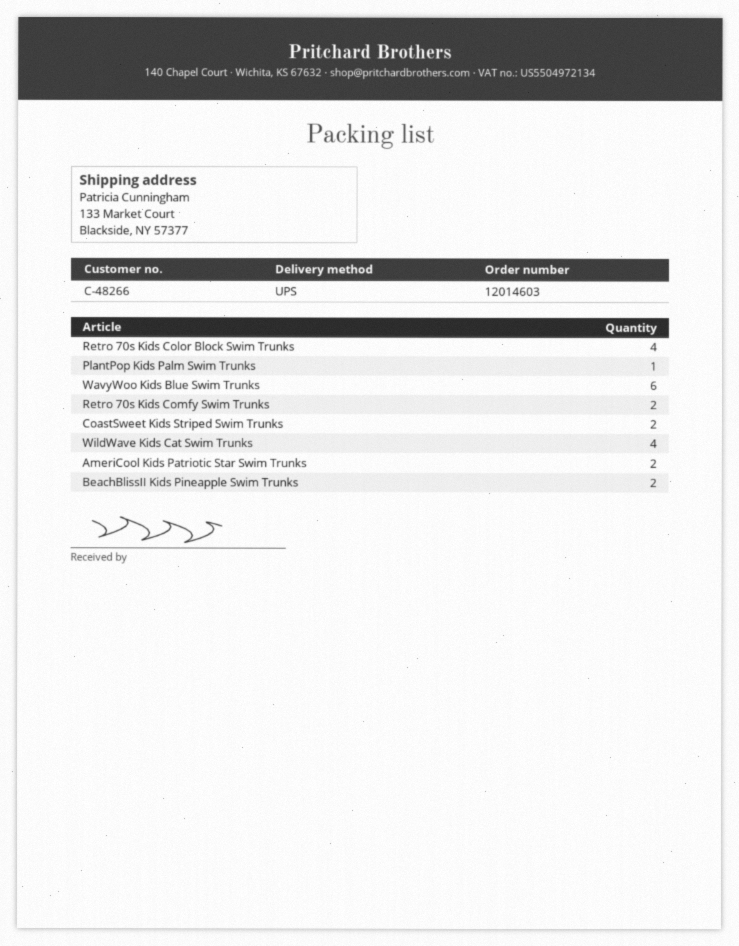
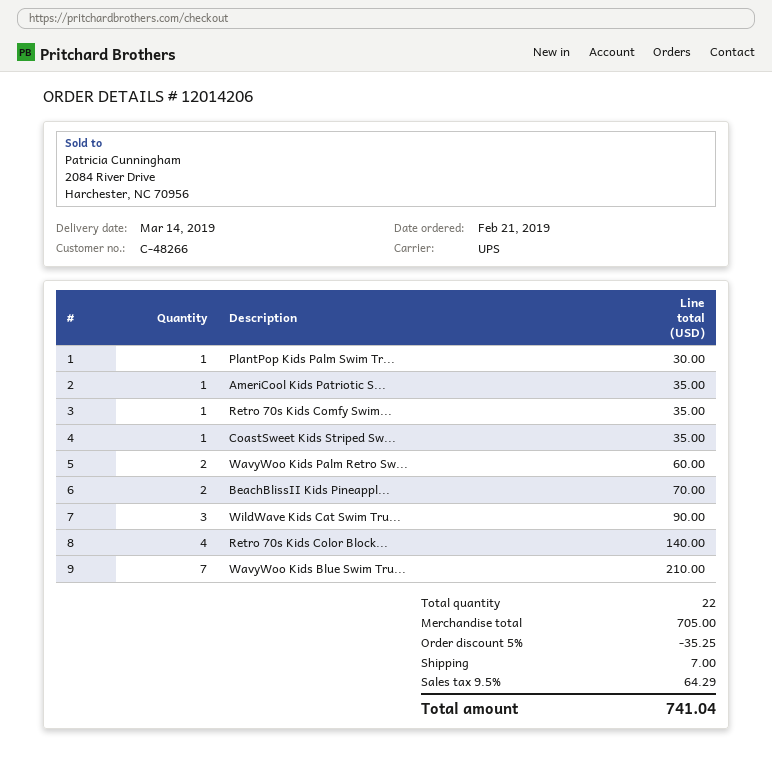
order number: 12014603 -> 12014206
WavyWoo Kids Blue Swim Trunks: 6 -> 7
Retro 70s Kids Comfy Swim Trunks: 2 -> 1
CoastSweet Kids Striped Swim Trunks: 2 -> 1
WildWave Kids Cat Swim Trunks: 4 -> 3
AmeriCool Kids Patriotic Star Swim Trunks: 2 -> 1
WavyWoo Kids Palm Retro Sw...: none -> 2

